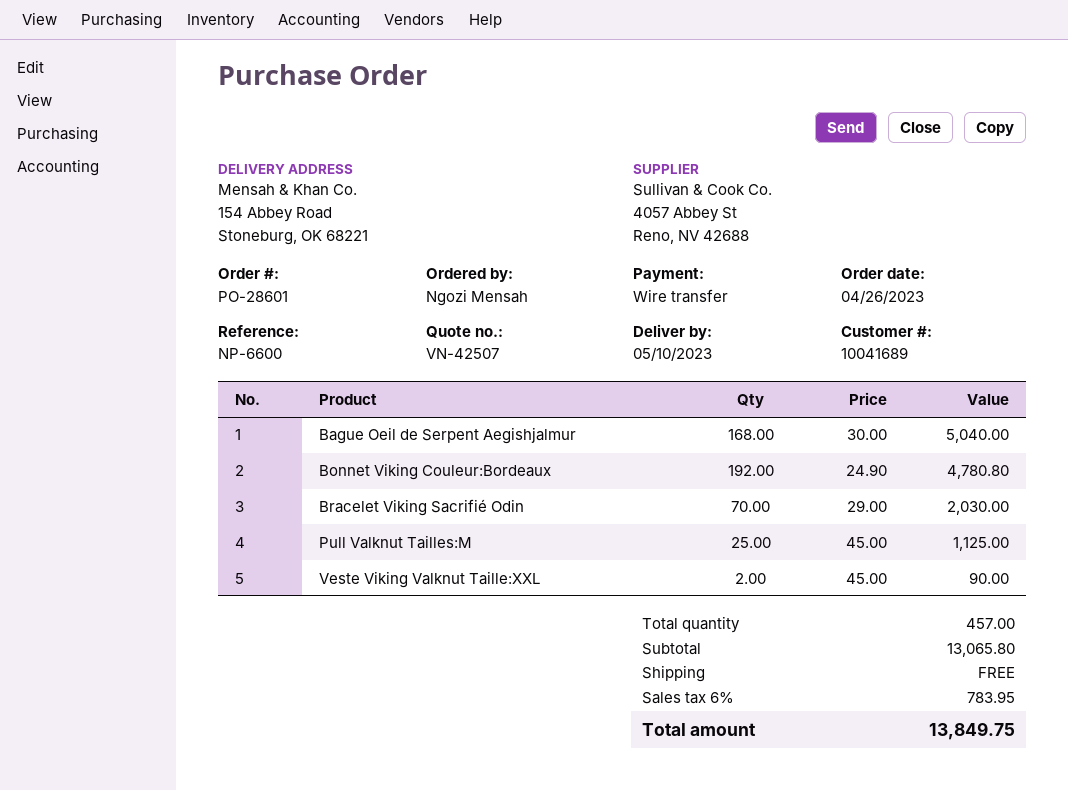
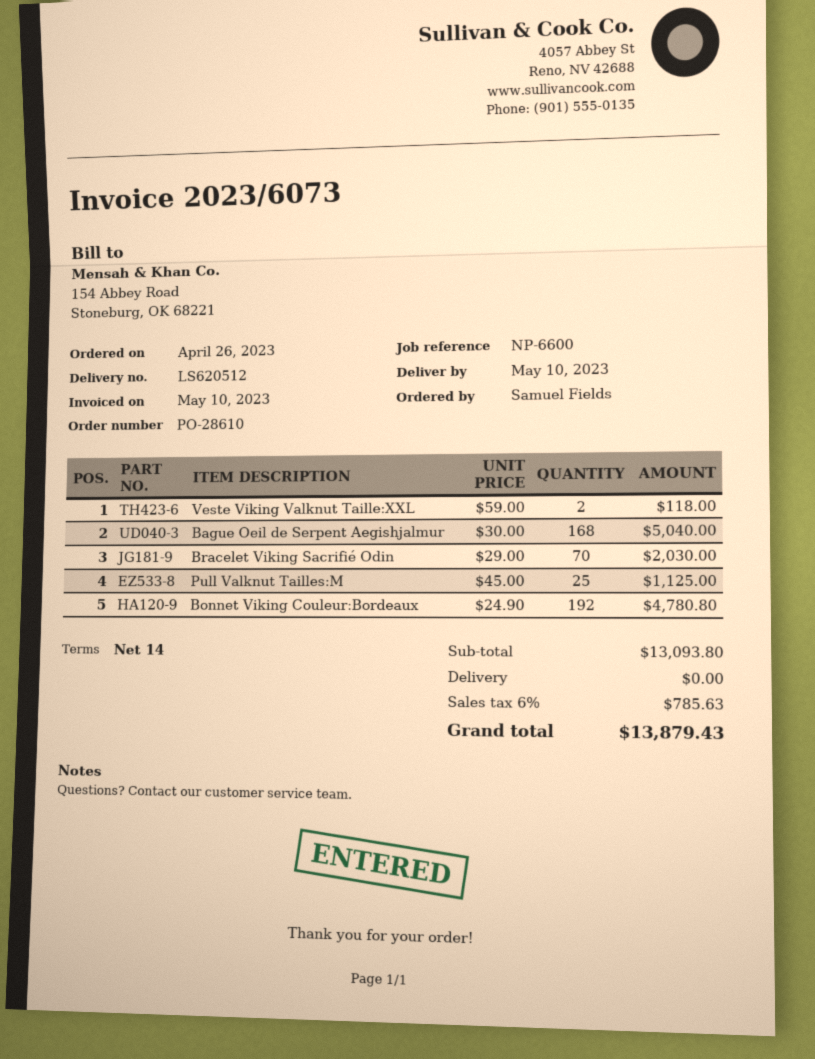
order number: PO-28601 -> PO-28610
ordered by: Ngozi Mensah -> Samuel Fields
Veste Viking Valknut Taille:XXL: 2 x 45.00 = 90.00 -> 2 x 59.00 = 118.00
subtotal: 13065.80 -> 13093.80
tax: 6% = 783.95 -> 6% = 785.63
total: 13849.75 -> 13879.43

